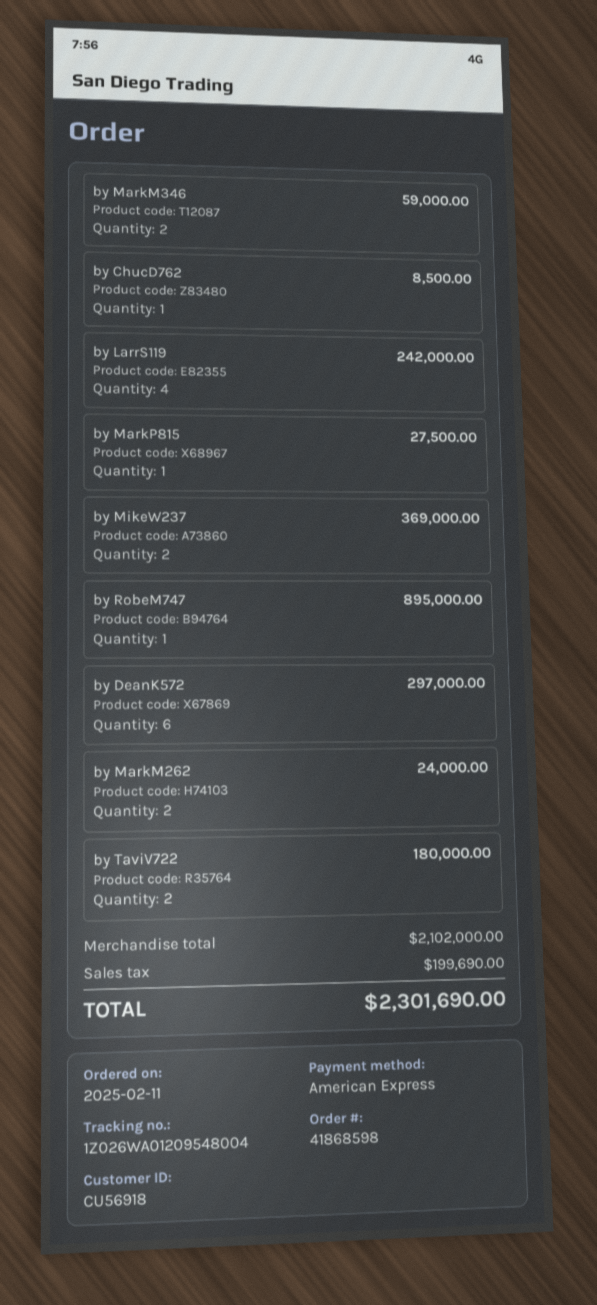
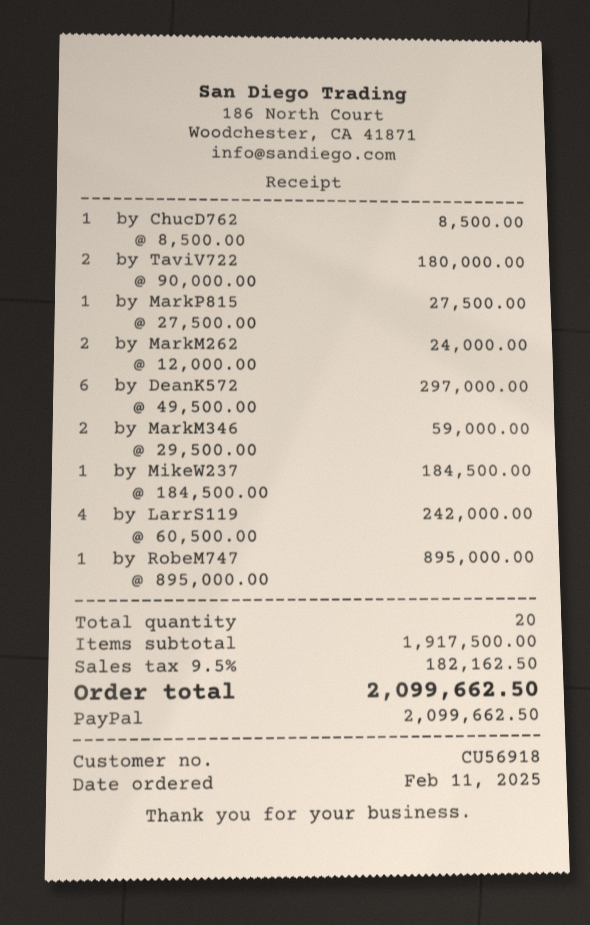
payment method: American Express -> PayPal
by MikeW237: 2 for 369000.00 -> 1 for 184500.00
subtotal: 2102000.00 -> 1917500.00
tax: 199690.00 -> 182162.50
total: 2301690.00 -> 2099662.50

